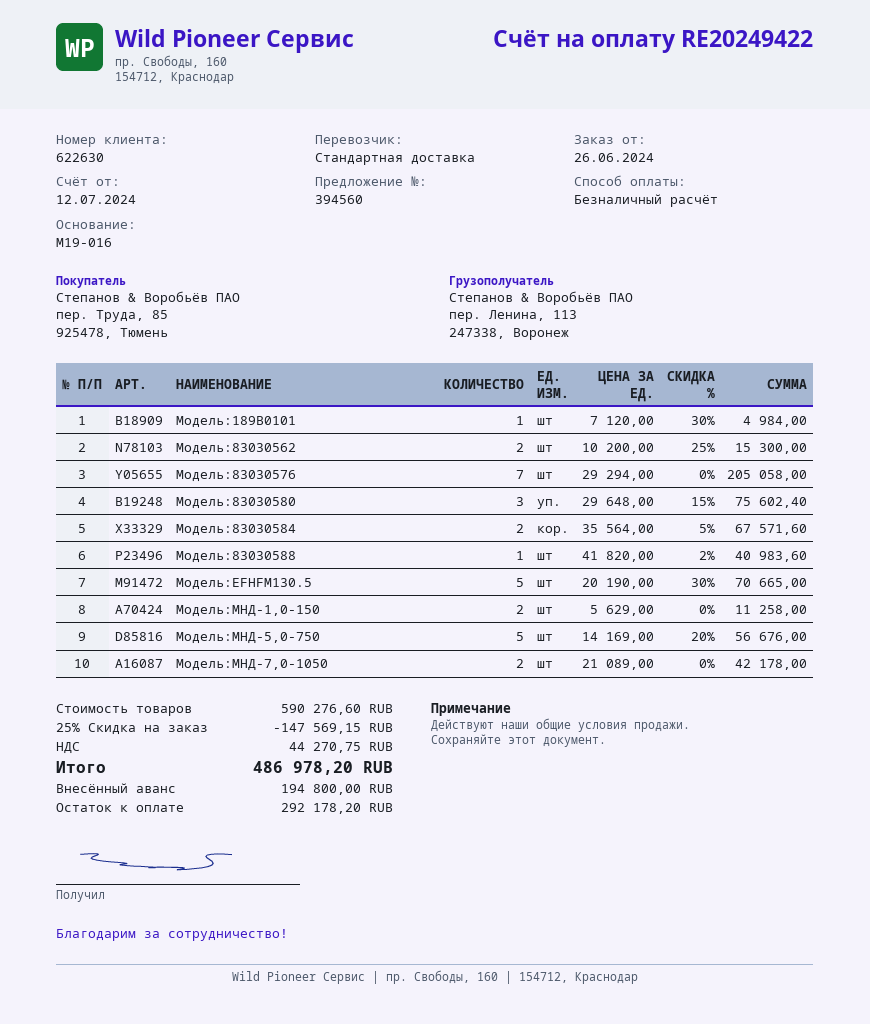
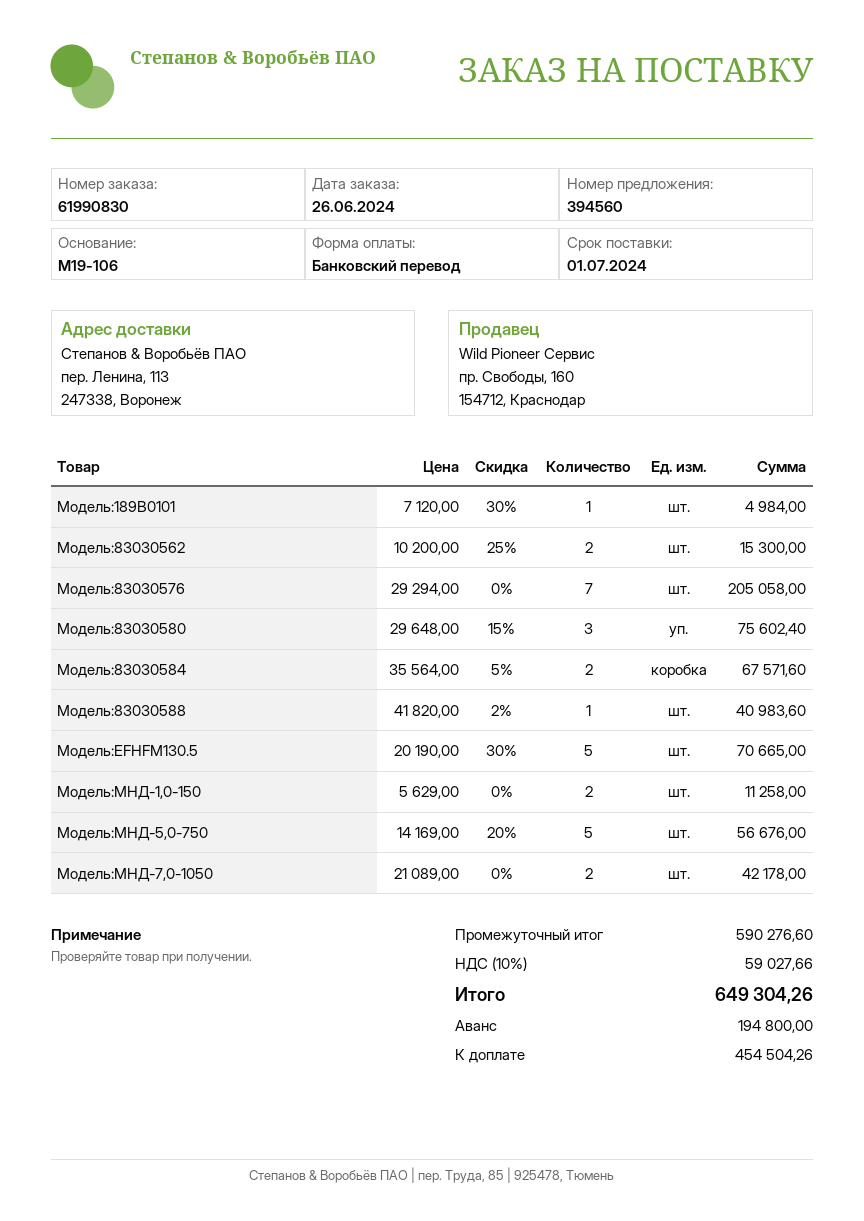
reference: M19-016 -> M19-106
discount: 25% = 147569.15 -> none
tax: 44270.75 -> 59027.66
total: 486978.20 -> 649304.26
balance: 292178.20 -> 454504.26

